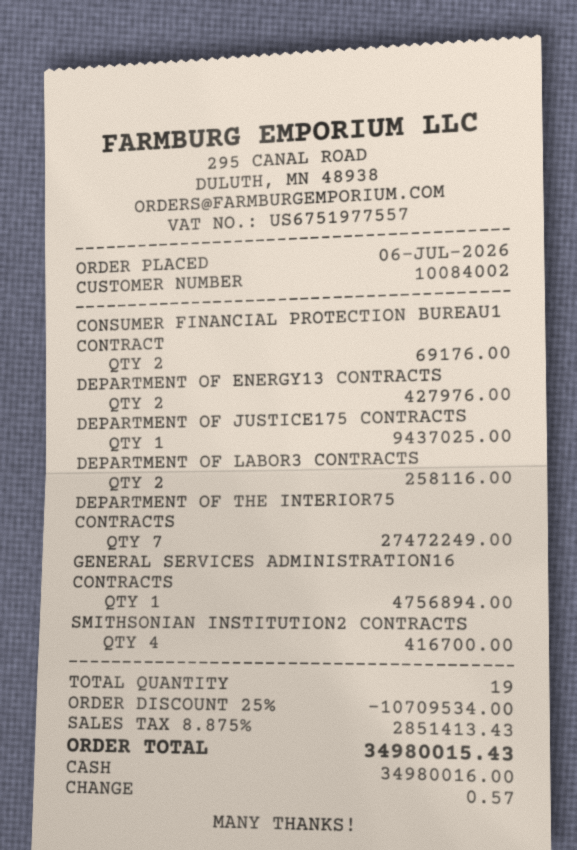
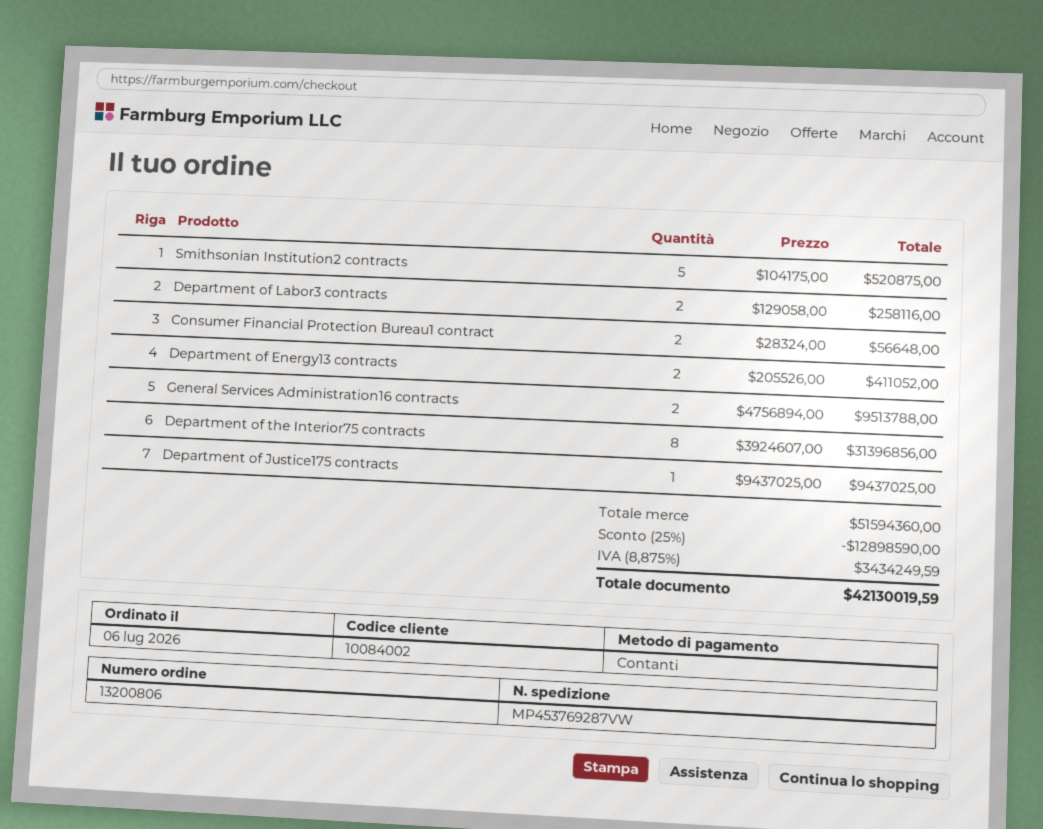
CONSUMER FINANCIAL PROTECTION BUREAU1 CONTRACT: 2 for 69176.00 -> 2 for 56648.00
DEPARTMENT OF ENERGY13 CONTRACTS: 2 for 427976.00 -> 2 for 411052.00
DEPARTMENT OF THE INTERIOR75 CONTRACTS: 7 for 27472249.00 -> 8 for 31396856.00
GENERAL SERVICES ADMINISTRATION16 CONTRACTS: 1 for 4756894.00 -> 2 for 9513788.00
SMITHSONIAN INSTITUTION2 CONTRACTS: 4 for 416700.00 -> 5 for 520875.00
discount: 25% = 10709534.00 -> 25% = 12898590.00
tax: 8.875% = 2851413.43 -> 8.875% = 3434249.59
total: 34980015.43 -> 42130019.59

